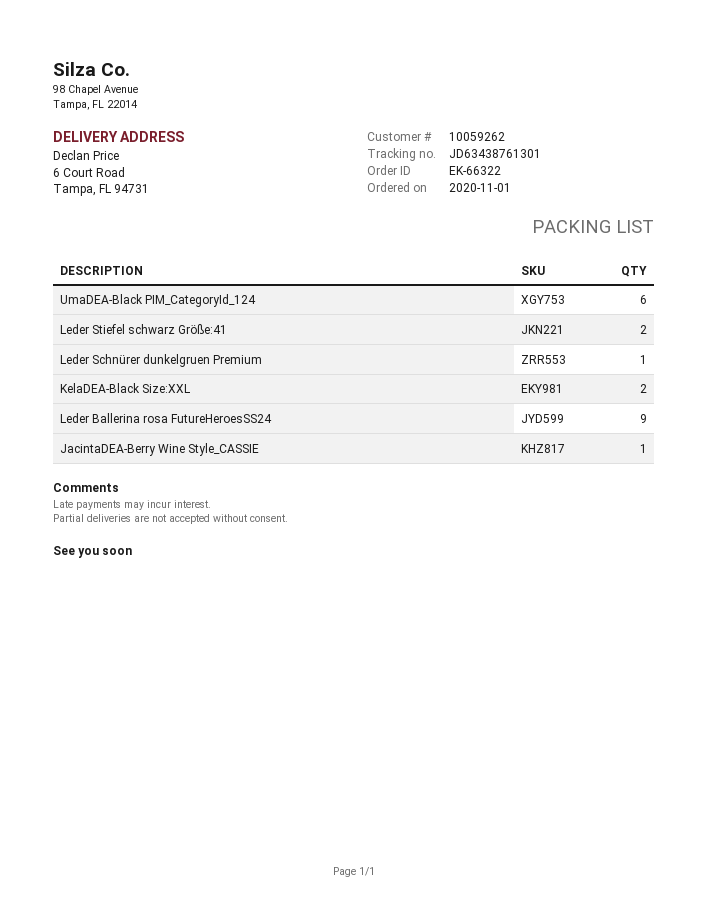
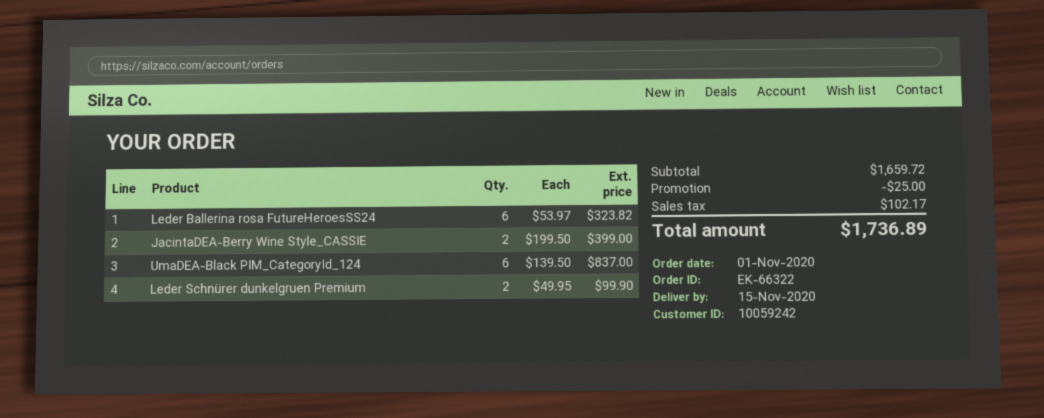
customer number: 10059262 -> 10059242
Leder Stiefel schwarz Größe:41: 2 -> none
Leder Schnürer dunkelgruen Premium: 1 -> 2
KelaDEA-Black Size:XXL: 2 -> none
Leder Ballerina rosa FutureHeroesSS24: 9 -> 6
JacintaDEA-Berry Wine Style_CASSIE: 1 -> 2

